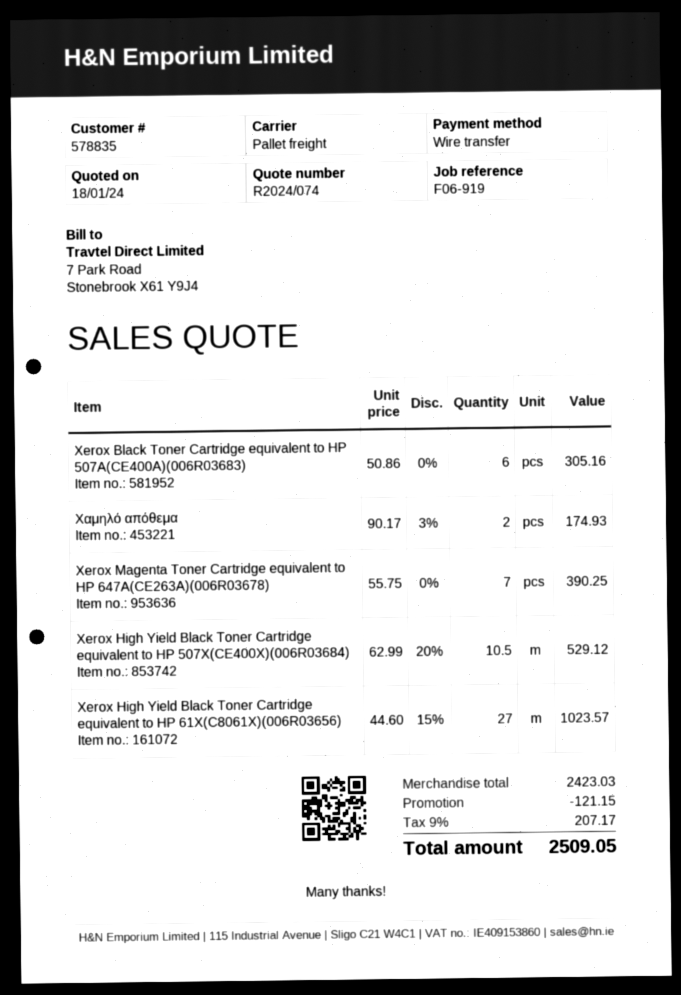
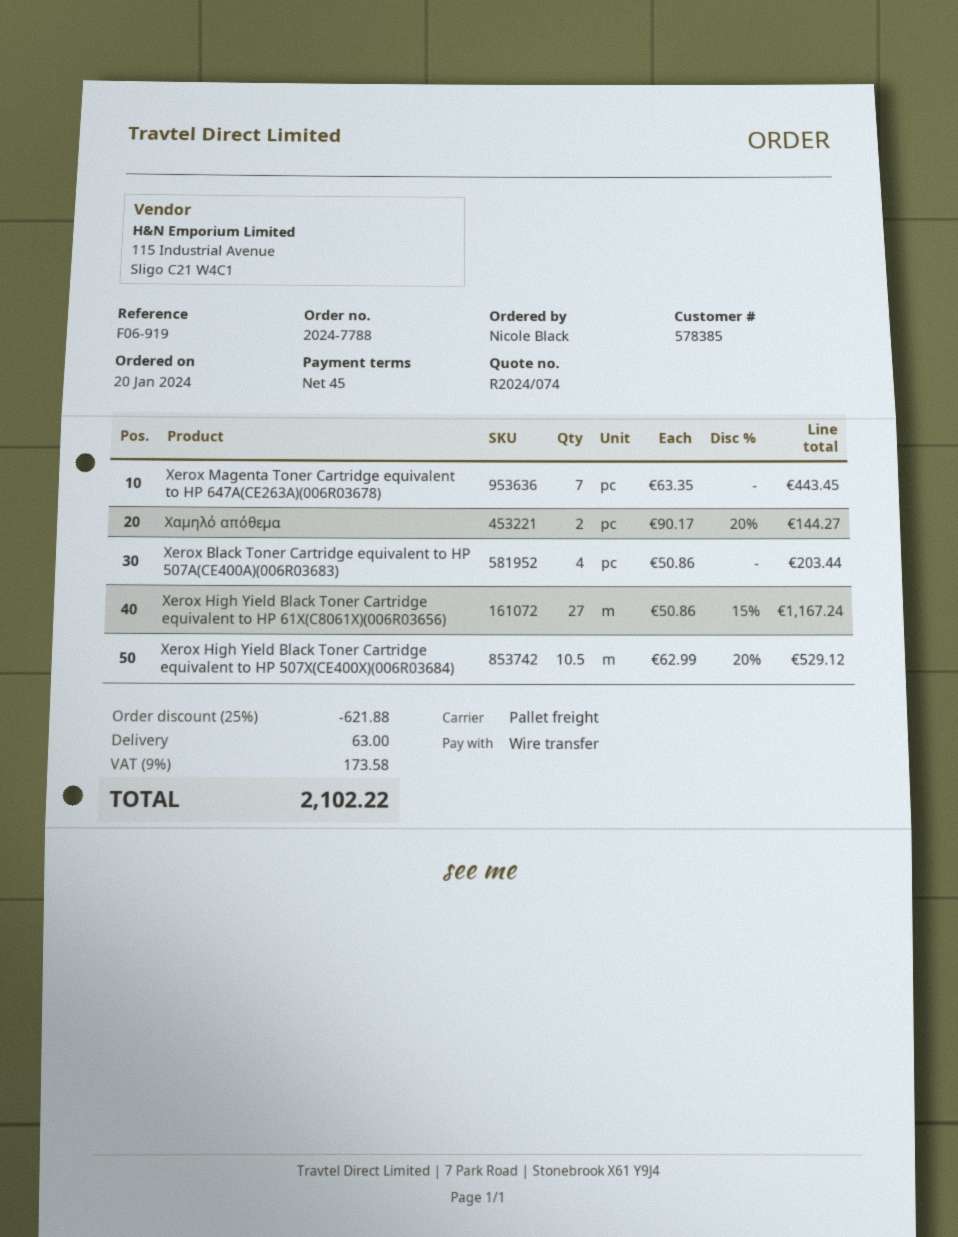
customer number: 578835 -> 578385
Xerox Black Toner Cartridge equivalent to HP 507A(CE400A)(006R03683): 6 x 50.86 = 305.16 -> 4 x 50.86 = 203.44
Χαμηλό απόθεμα: 2 x 90.17 - 3% = 174.93 -> 2 x 90.17 - 20% = 144.27
Xerox Magenta Toner Cartridge equivalent to HP 647A(CE263A)(006R03678): 7 x 55.75 = 390.25 -> 7 x 63.35 = 443.45
Xerox High Yield Black Toner Cartridge equivalent to HP 61X(C8061X)(006R03656): 27 x 44.60 - 15% = 1023.57 -> 27 x 50.86 - 15% = 1167.24
discount: 121.15 -> 621.88
shipping: none -> 63.00
tax: 9% = 207.17 -> 9% = 173.58
total: 2509.05 -> 2102.22

